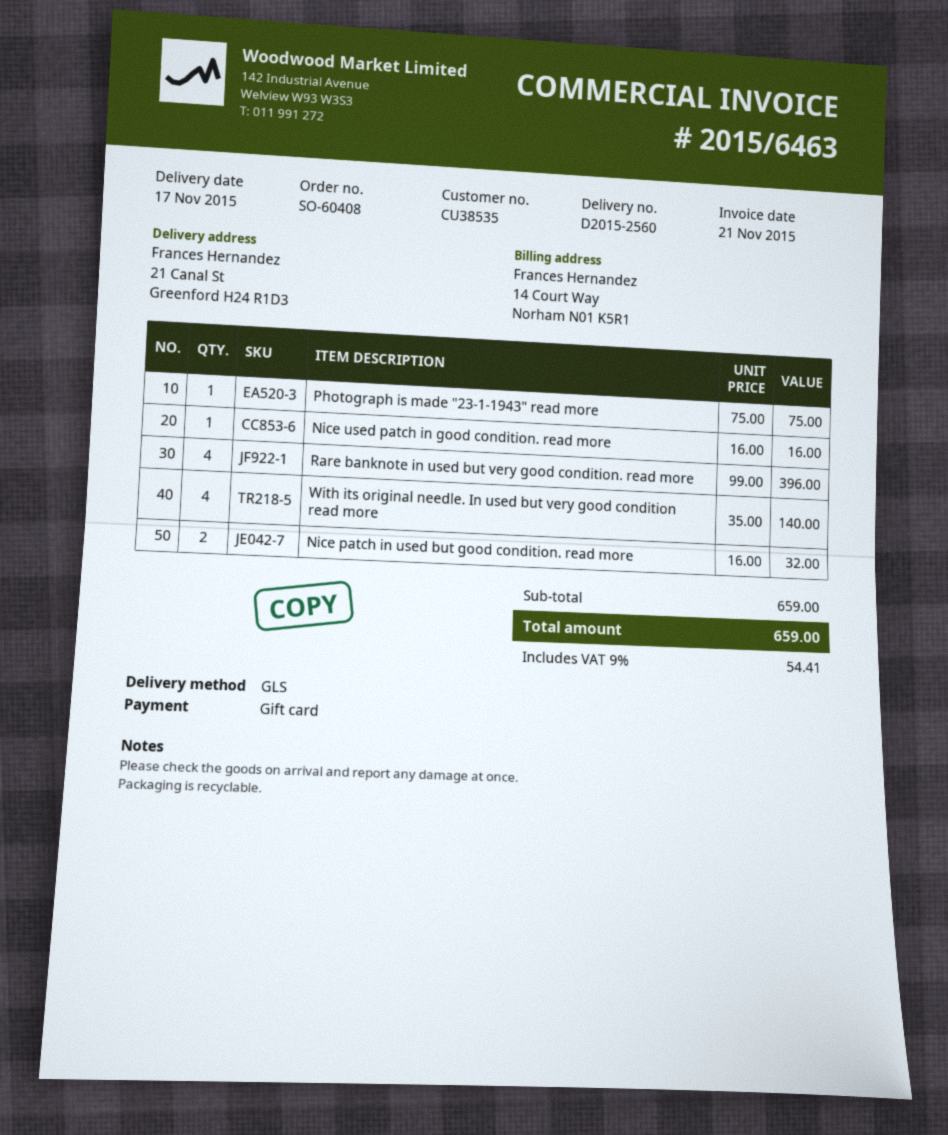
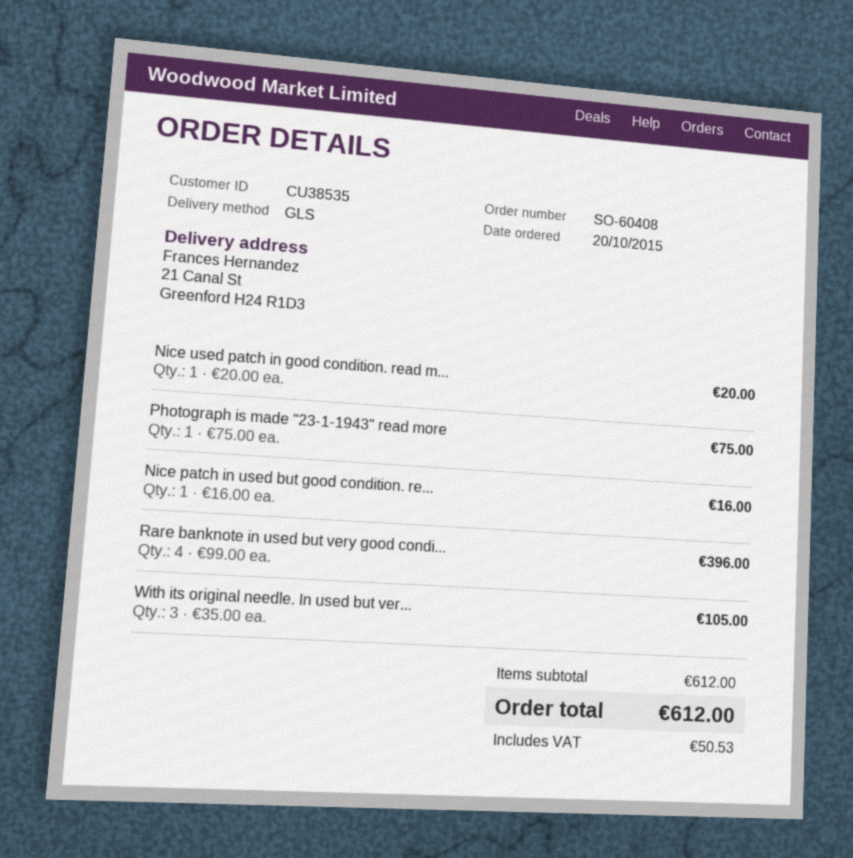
Nice used patch in good condition. read more: 1 x 16.00 = 16.00 -> 1 x 20.00 = 20.00
With its original needle. In used but very good condition read more: 4 x 35.00 = 140.00 -> 3 x 35.00 = 105.00
Nice patch in used but good condition. read more: 2 x 16.00 = 32.00 -> 1 x 16.00 = 16.00
subtotal: 659.00 -> 612.00
tax: 54.41 -> 50.53
total: 659.00 -> 612.00

